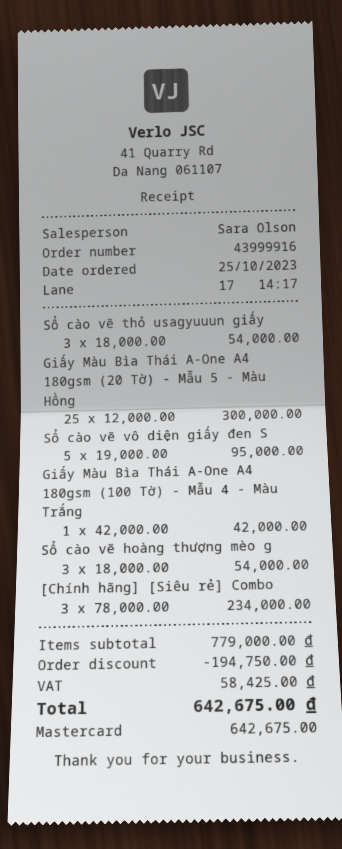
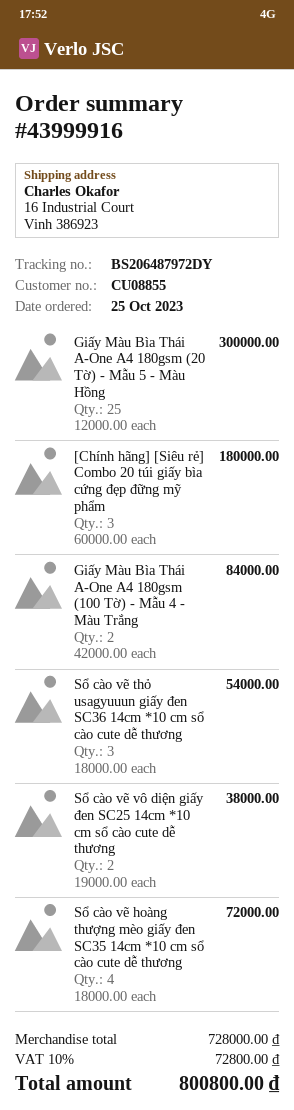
Sổ cào vẽ vô diện giấy đen S: 5 x 19000.00 = 95000.00 -> 2 x 19000.00 = 38000.00
Giấy Màu Bìa Thái A-One A4 180gsm (100 Tờ) - Mẫu 4 - Màu Trắng: 1 x 42000.00 = 42000.00 -> 2 x 42000.00 = 84000.00
Sổ cào vẽ hoàng thượng mèo g: 3 x 18000.00 = 54000.00 -> 4 x 18000.00 = 72000.00
[Chính hãng] [Siêu rẻ] Combo: 3 x 78000.00 = 234000.00 -> 3 x 60000.00 = 180000.00
subtotal: 779000.00 -> 728000.00
discount: 194750.00 -> none
tax: 58425.00 -> 72800.00
total: 642675.00 -> 800800.00

